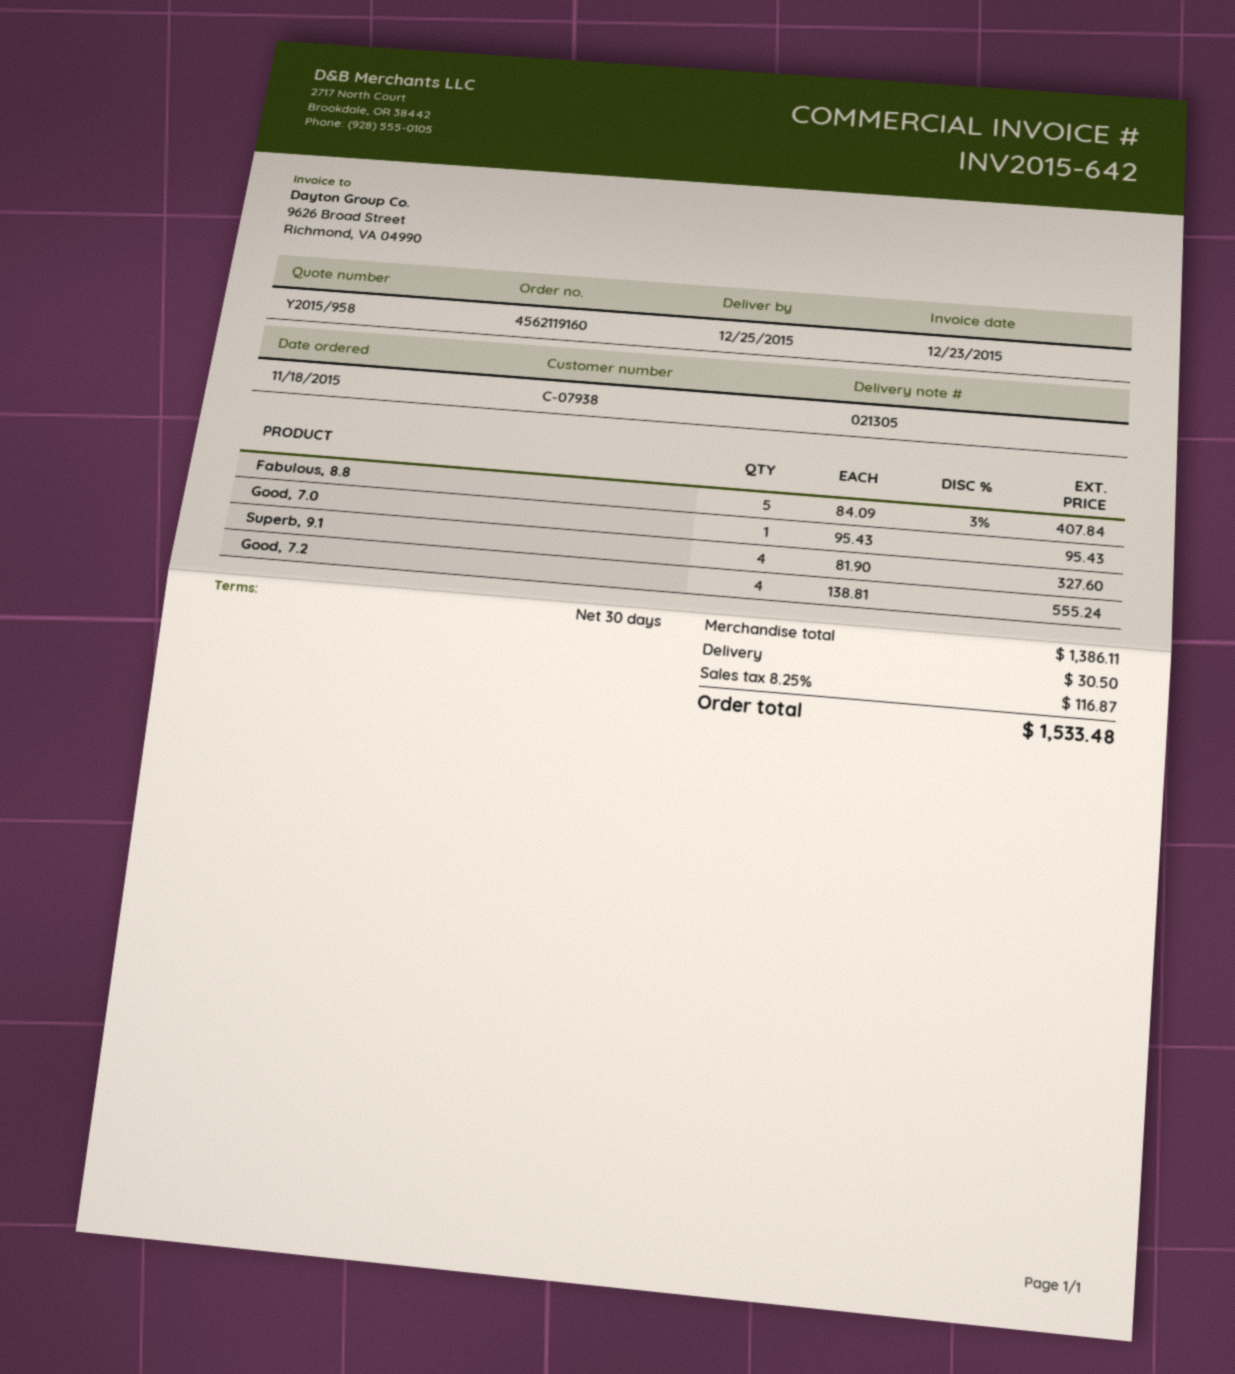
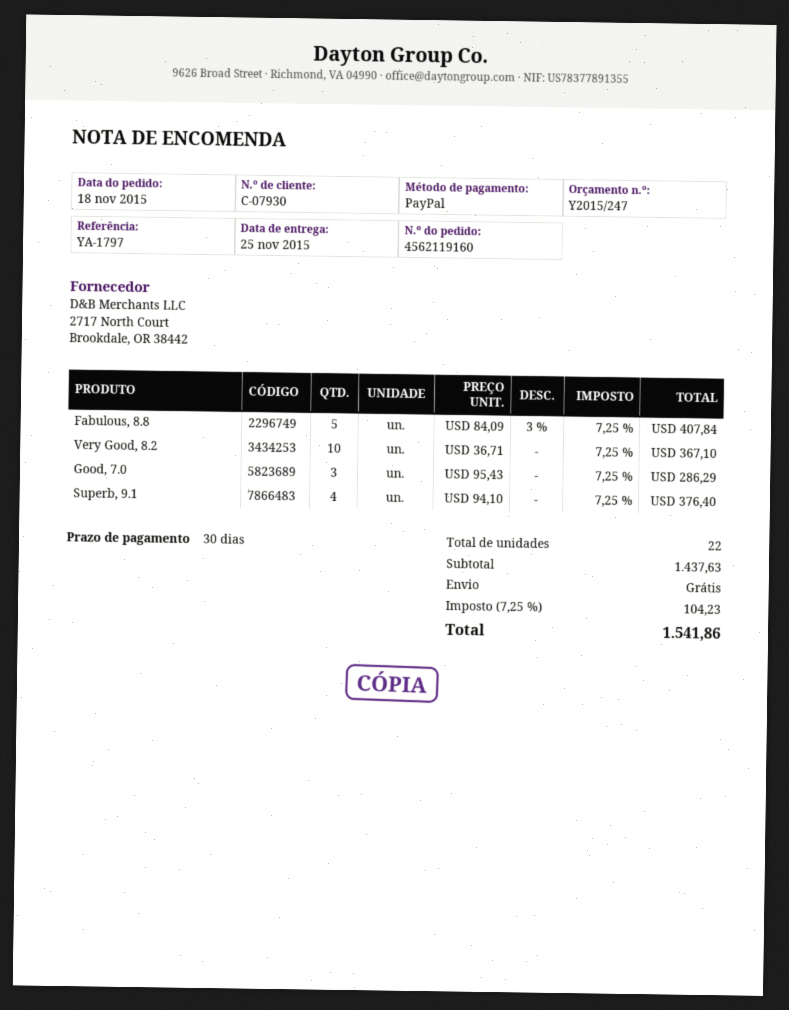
quote number: Y2015/958 -> Y2015/247
delivery date: 2015-12-25 -> 2015-11-25
customer number: C-07938 -> C-07930
Good, 7.0: 1 x 95.43 = 95.43 -> 3 x 95.43 = 286.29
Superb, 9.1: 4 x 81.90 = 327.60 -> 4 x 94.10 = 376.40
Good, 7.2: 4 x 138.81 = 555.24 -> none
Very Good, 8.2: none -> 10 x 36.71 = 367.10
subtotal: 1386.11 -> 1437.63
shipping: 30.50 -> 0.00
tax: 8.25% = 116.87 -> 7.25% = 104.23
total: 1533.48 -> 1541.86

